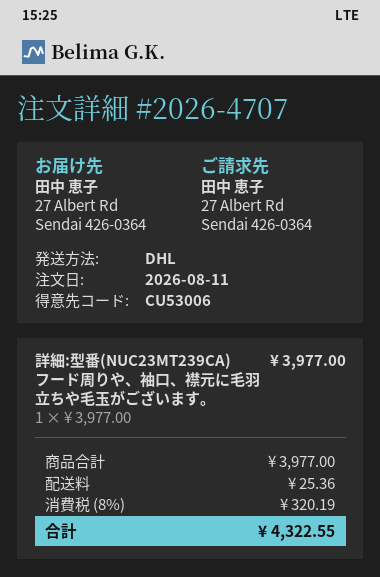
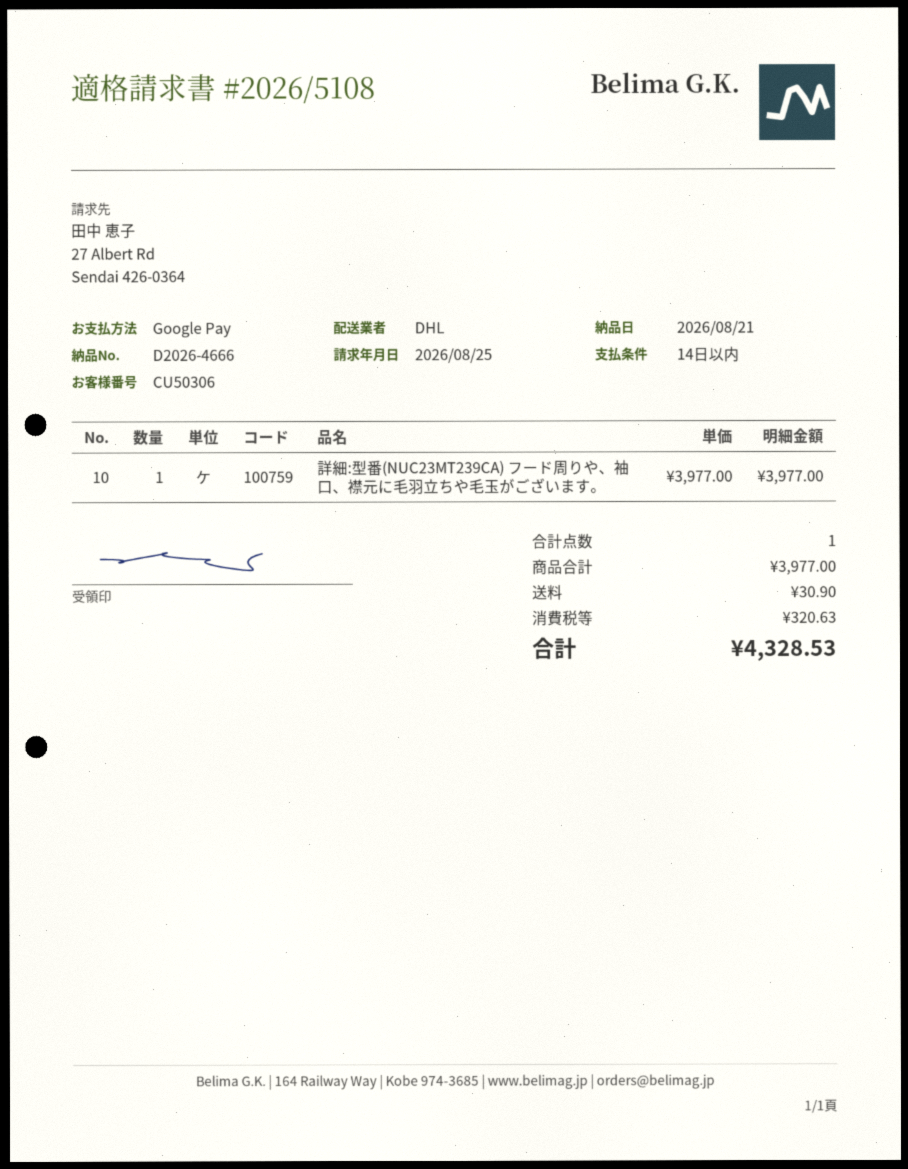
customer number: CU53006 -> CU50306
shipping: 25.36 -> 30.90
tax: 320.19 -> 320.63
total: 4322.55 -> 4328.53

